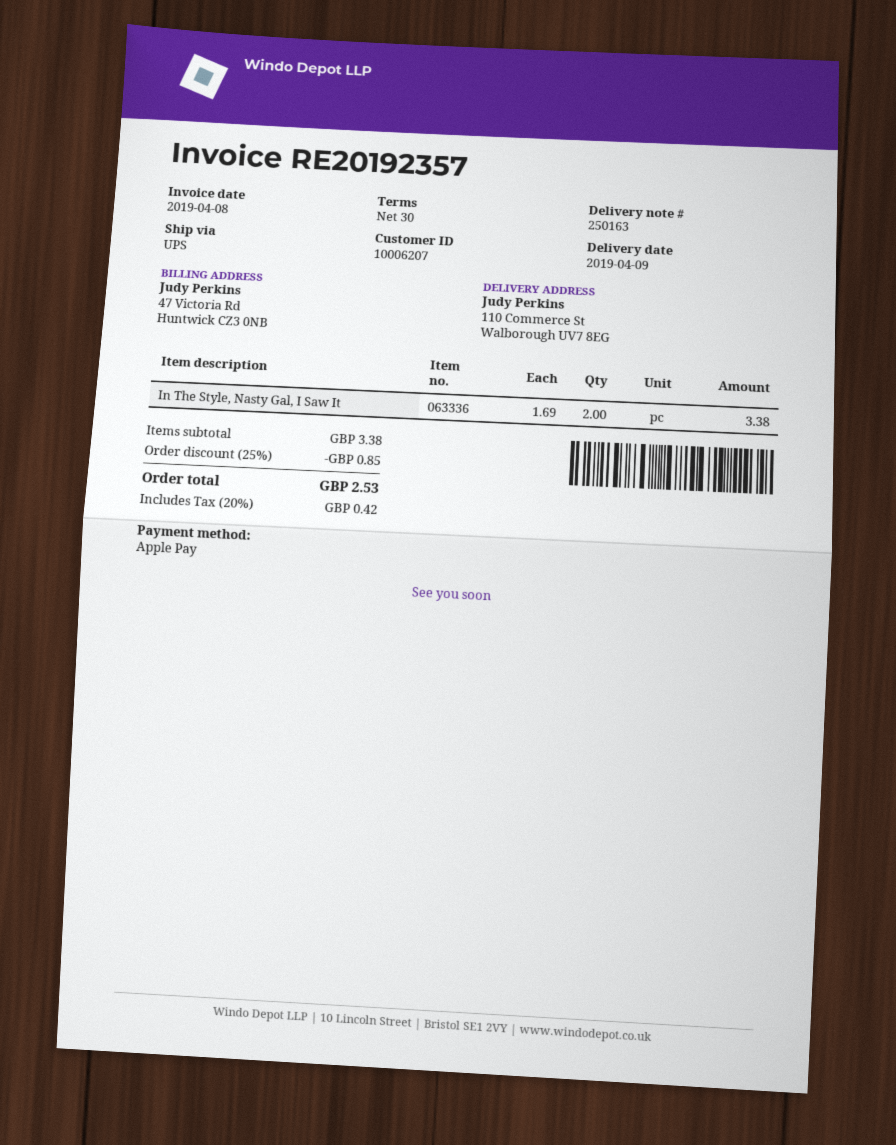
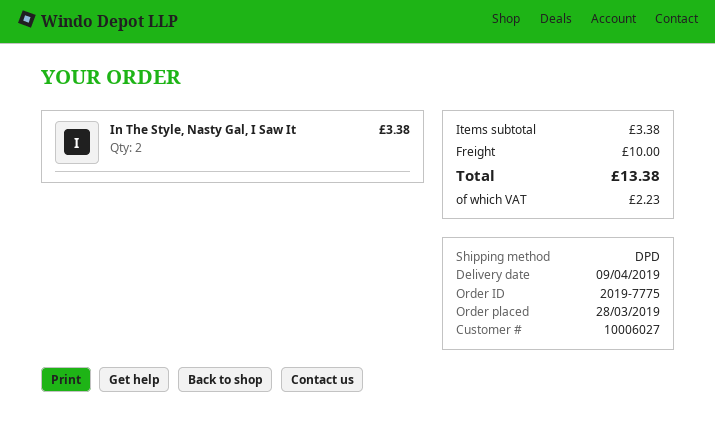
customer number: 10006207 -> 10006027
shipping method: UPS -> DPD
discount: 25% = 0.85 -> none
shipping: none -> 10.00
tax: 0.42 -> 2.23
total: 2.53 -> 13.38

